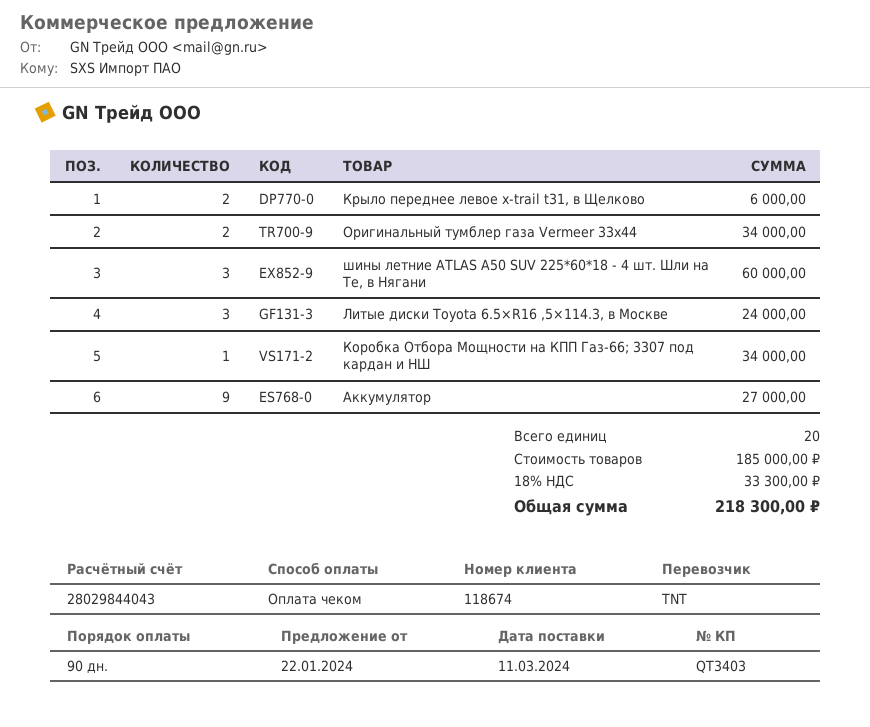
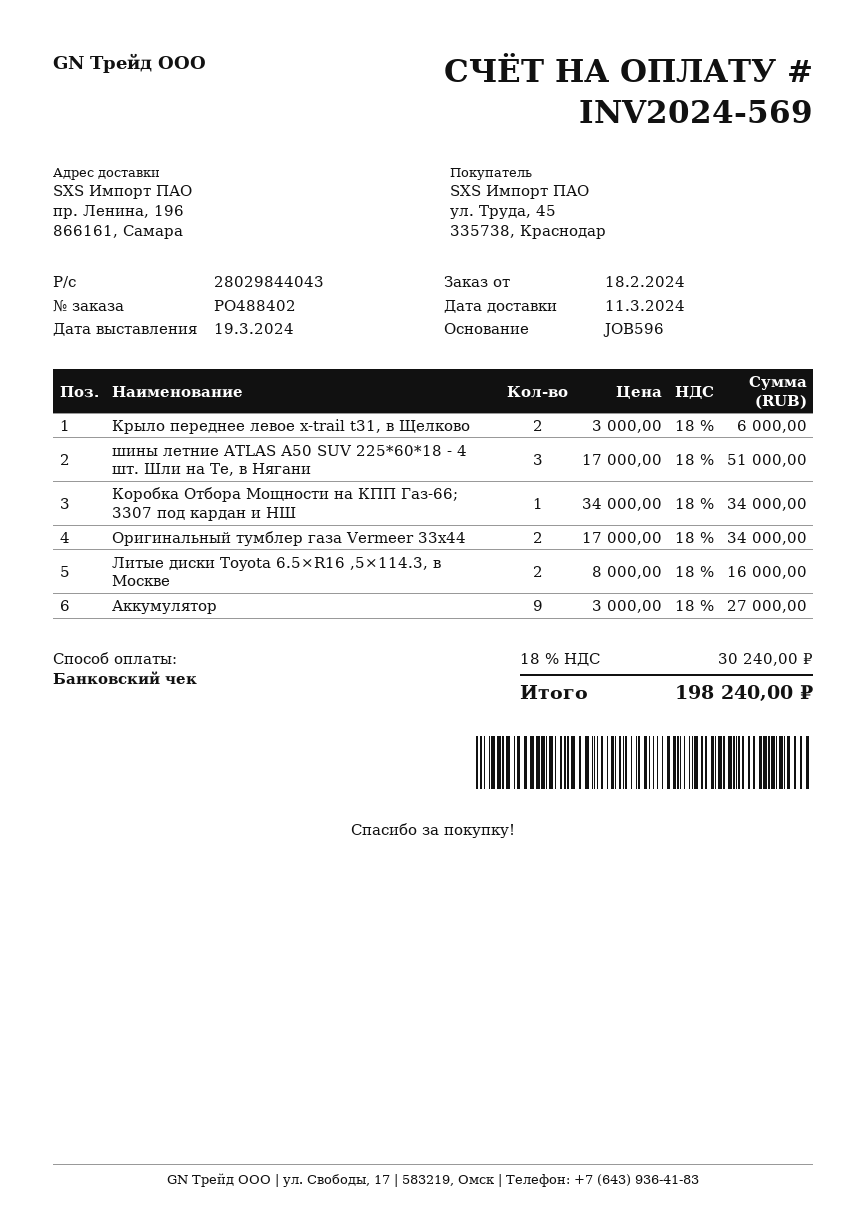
шины летние ATLAS А50 SUV 225*60*18 - 4 шт. Шли на Те, в Нягани: 3 for 60000.00 -> 3 for 51000.00
Литые диски Toyota 6.5×R16 ,5×114.3, в Москве: 3 for 24000.00 -> 2 for 16000.00
tax: 18% = 33300.00 -> 18% = 30240.00
total: 218300.00 -> 198240.00

